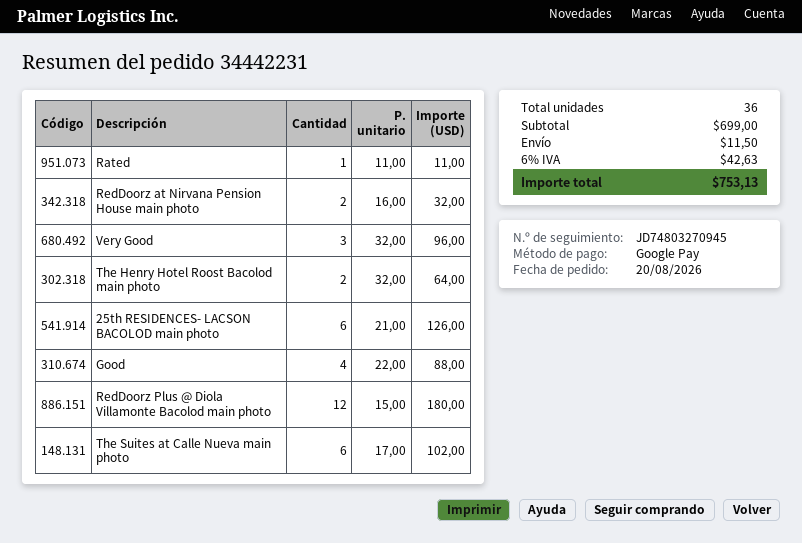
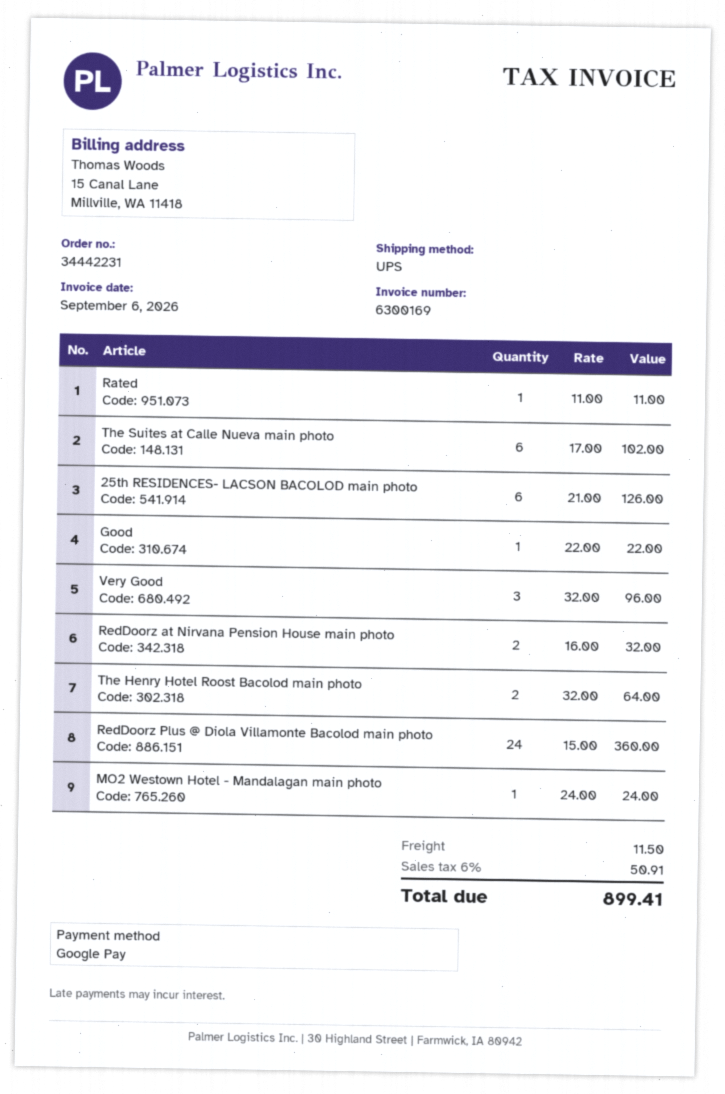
Good: 4 x 22.00 = 88.00 -> 1 x 22.00 = 22.00
RedDoorz Plus @ Diola Villamonte Bacolod main photo: 12 x 15.00 = 180.00 -> 24 x 15.00 = 360.00
MO2 Westown Hotel - Mandalagan main photo: none -> 1 x 24.00 = 24.00
tax: 6% = 42.63 -> 6% = 50.91
total: 753.13 -> 899.41

